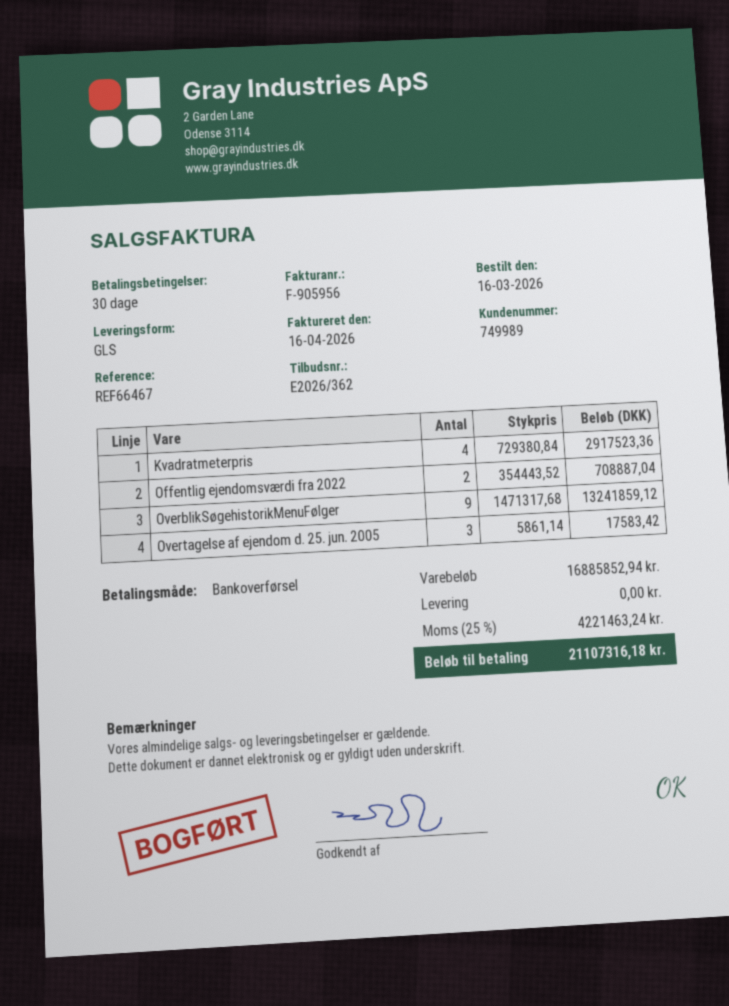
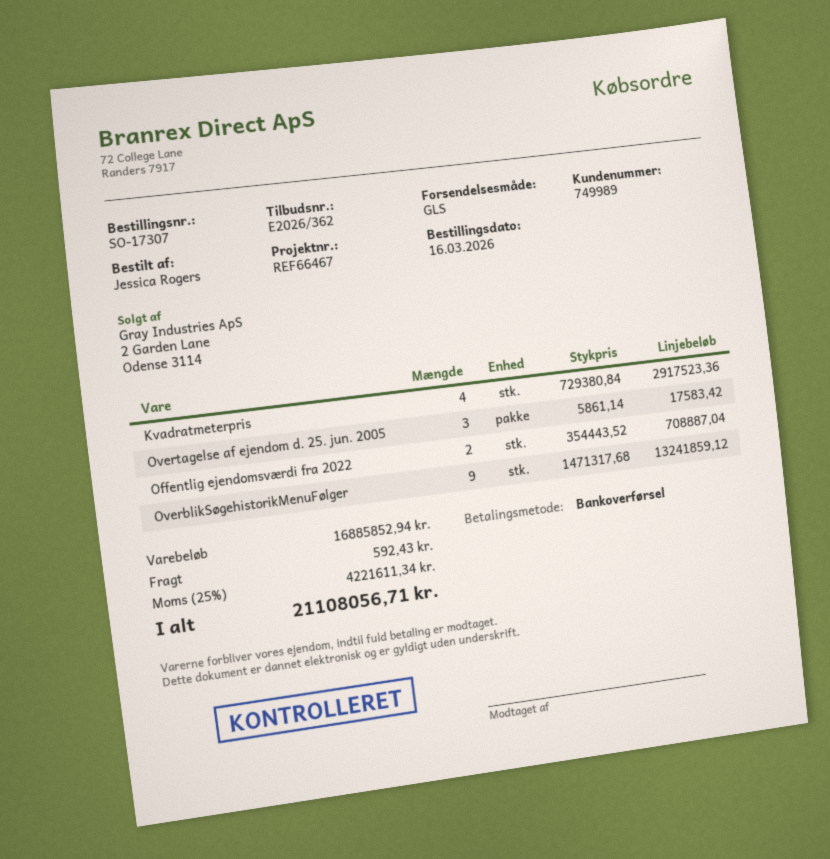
shipping: 0.00 -> 592.43
tax: 25% = 4221463.24 -> 25% = 4221611.34
total: 21107316.18 -> 21108056.71

